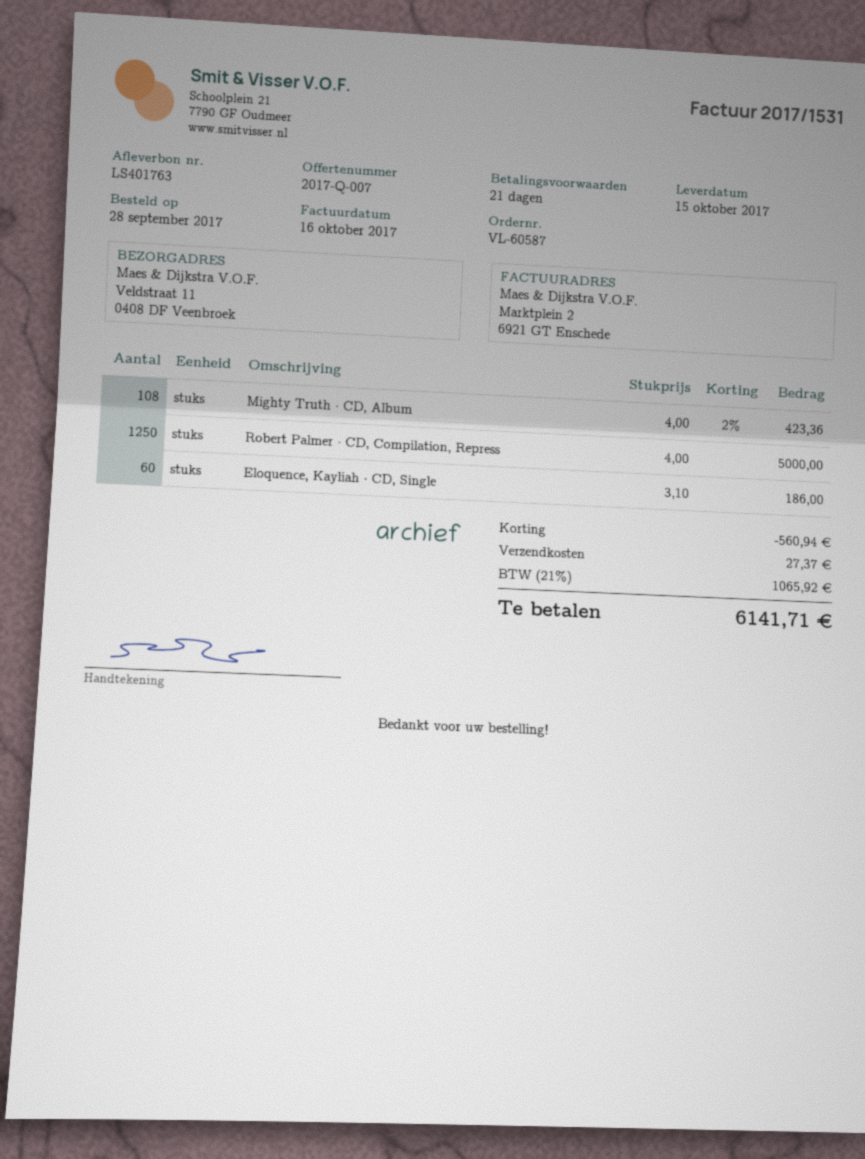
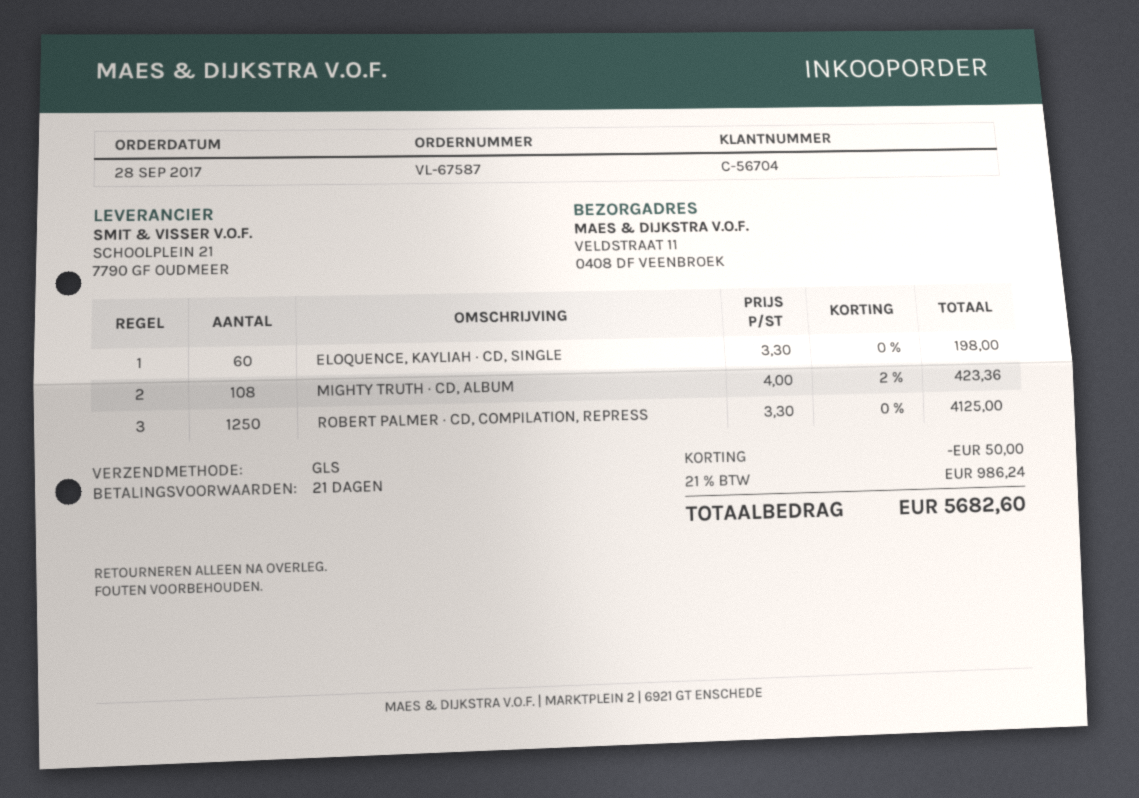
order number: VL-60587 -> VL-67587
Robert Palmer · CD, Compilation, Repress: 1250 x 4.00 = 5000.00 -> 1250 x 3.30 = 4125.00
Eloquence, Kayliah · CD, Single: 60 x 3.10 = 186.00 -> 60 x 3.30 = 198.00
discount: 560.94 -> 50.00
shipping: 27.37 -> none
tax: 21% = 1065.92 -> 21% = 986.24
total: 6141.71 -> 5682.60

